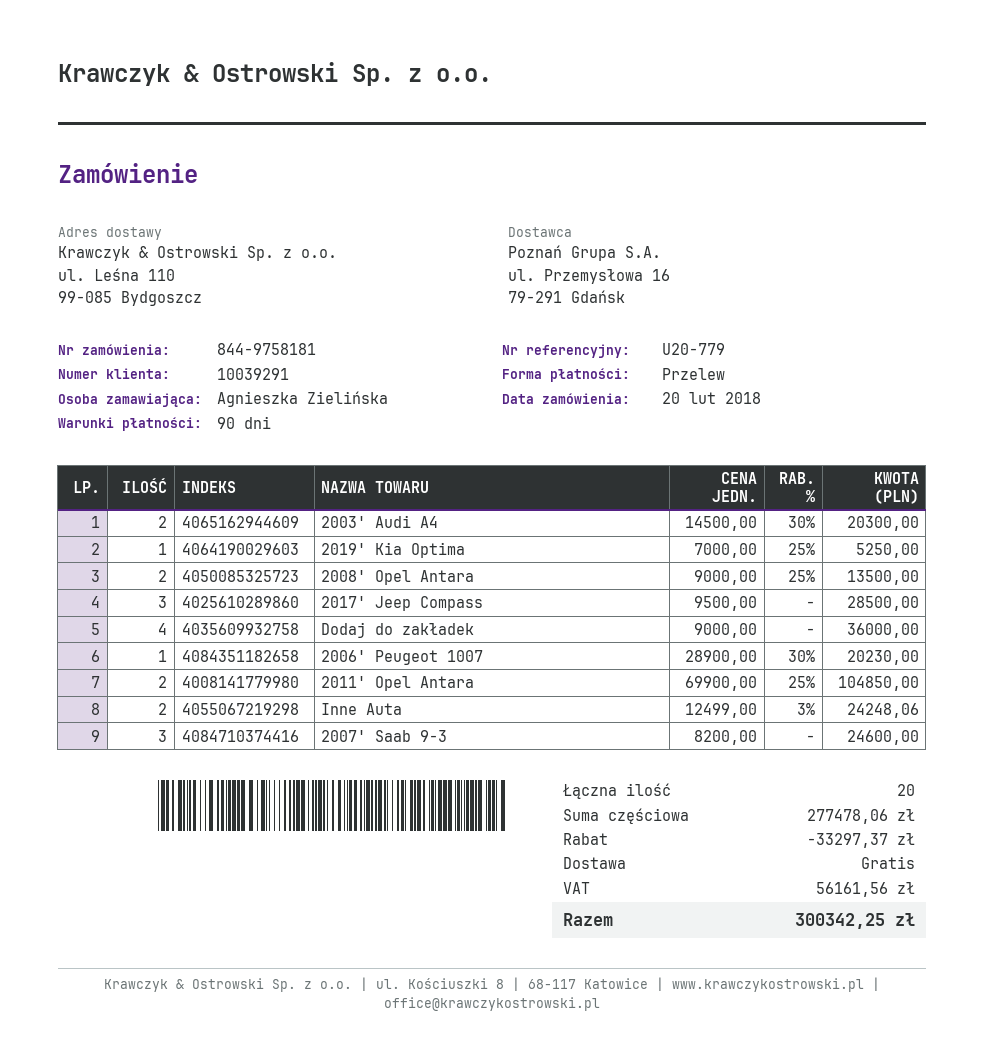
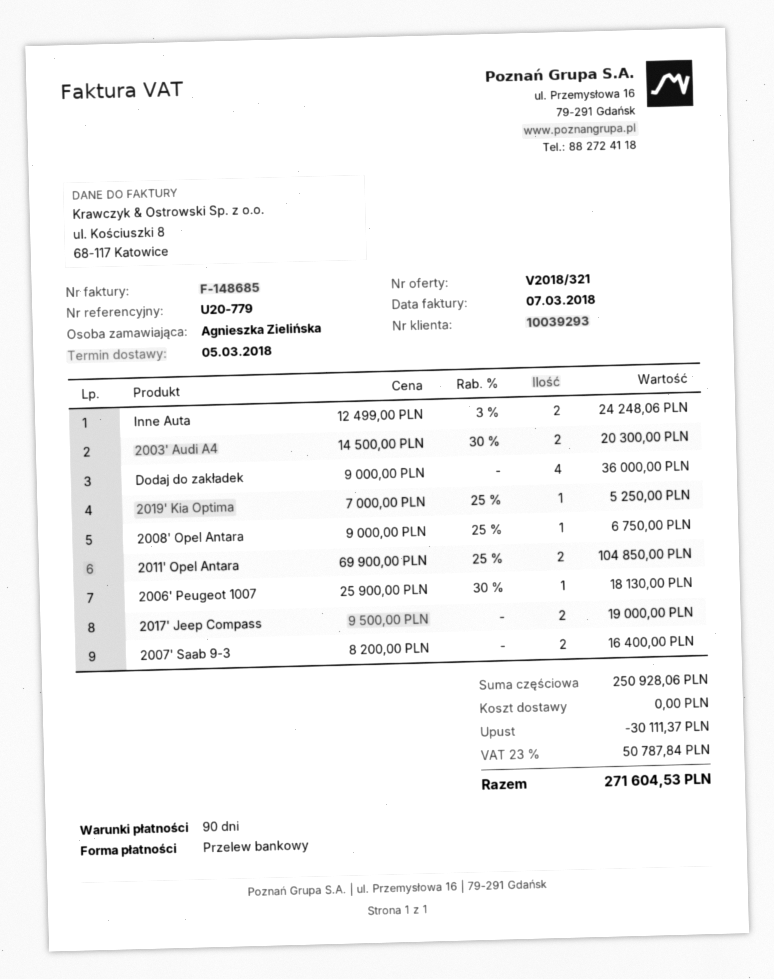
customer number: 10039291 -> 10039293
2008' Opel Antara: 2 x 9000.00 - 25% = 13500.00 -> 1 x 9000.00 - 25% = 6750.00
2017' Jeep Compass: 3 x 9500.00 = 28500.00 -> 2 x 9500.00 = 19000.00
2006' Peugeot 1007: 1 x 28900.00 - 30% = 20230.00 -> 1 x 25900.00 - 30% = 18130.00
2007' Saab 9-3: 3 x 8200.00 = 24600.00 -> 2 x 8200.00 = 16400.00
subtotal: 277478.06 -> 250928.06
discount: 33297.37 -> 30111.37
tax: 56161.56 -> 50787.84
total: 300342.25 -> 271604.53

